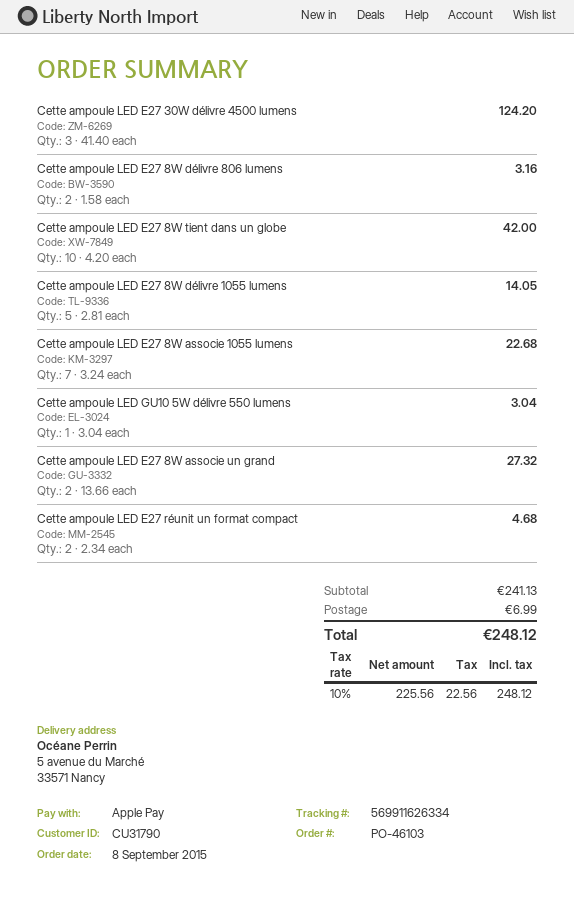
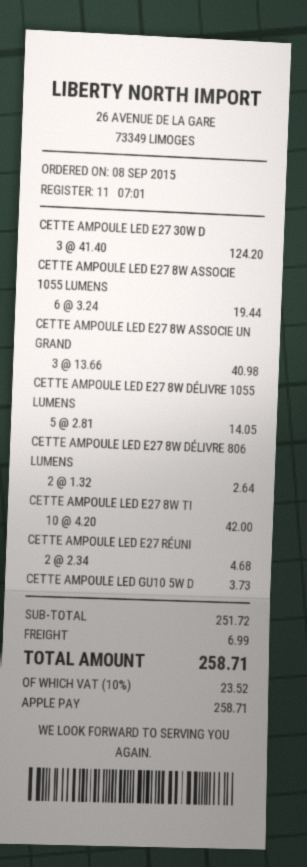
Cette ampoule LED E27 8W délivre 806 lumens: 2 x 1.58 = 3.16 -> 2 x 1.32 = 2.64
Cette ampoule LED E27 8W associe 1055 lumens: 7 x 3.24 = 22.68 -> 6 x 3.24 = 19.44
Cette ampoule LED GU10 5W délivre 550 lumens: 1 x 3.04 = 3.04 -> 1 x 3.73 = 3.73
Cette ampoule LED E27 8W associe un grand: 2 x 13.66 = 27.32 -> 3 x 13.66 = 40.98
subtotal: 241.13 -> 251.72
tax: 10% = 22.56 -> 10% = 23.52
total: 248.12 -> 258.71

